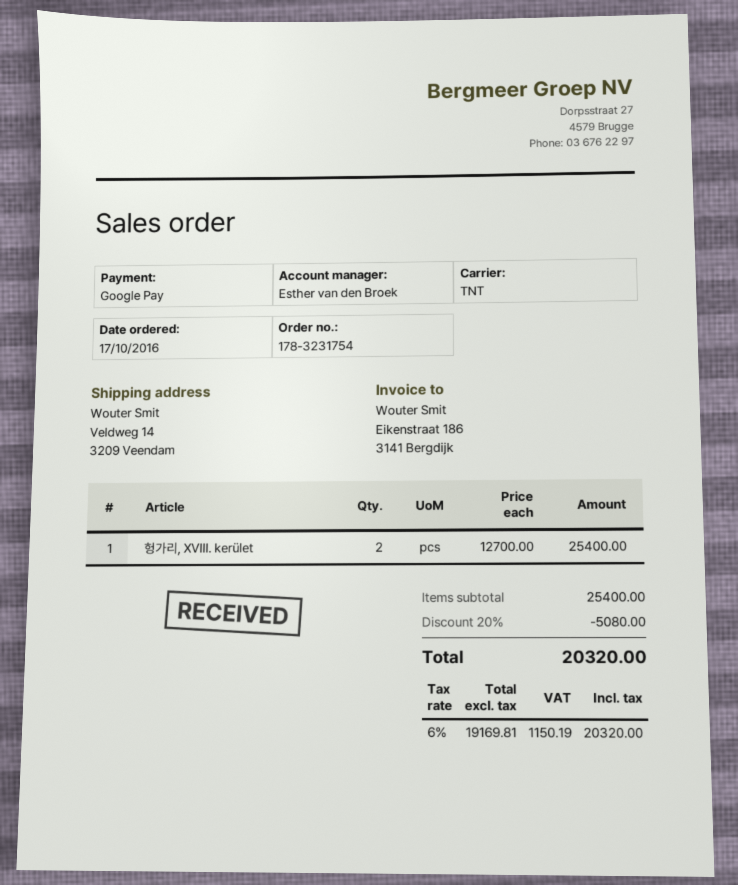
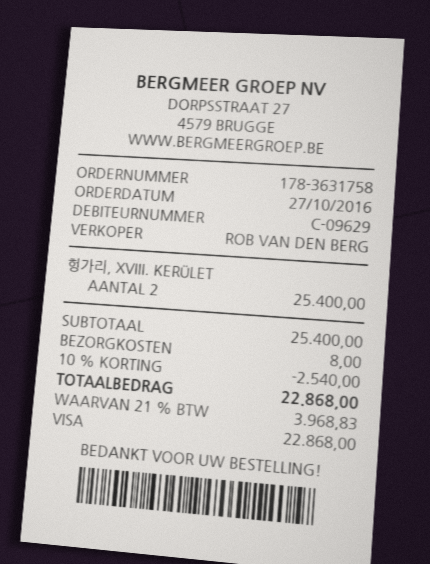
order number: 178-3231754 -> 178-3631758
order date: 2016-10-17 -> 2016-10-27
sales rep: Esther van den Broek -> ROB VAN DEN BERG
payment method: Google Pay -> Visa
discount: 20% = 5080.00 -> 10% = 2540.00
shipping: none -> 8.00
tax: 6% = 1150.19 -> 21% = 3968.83
total: 20320.00 -> 22868.00

